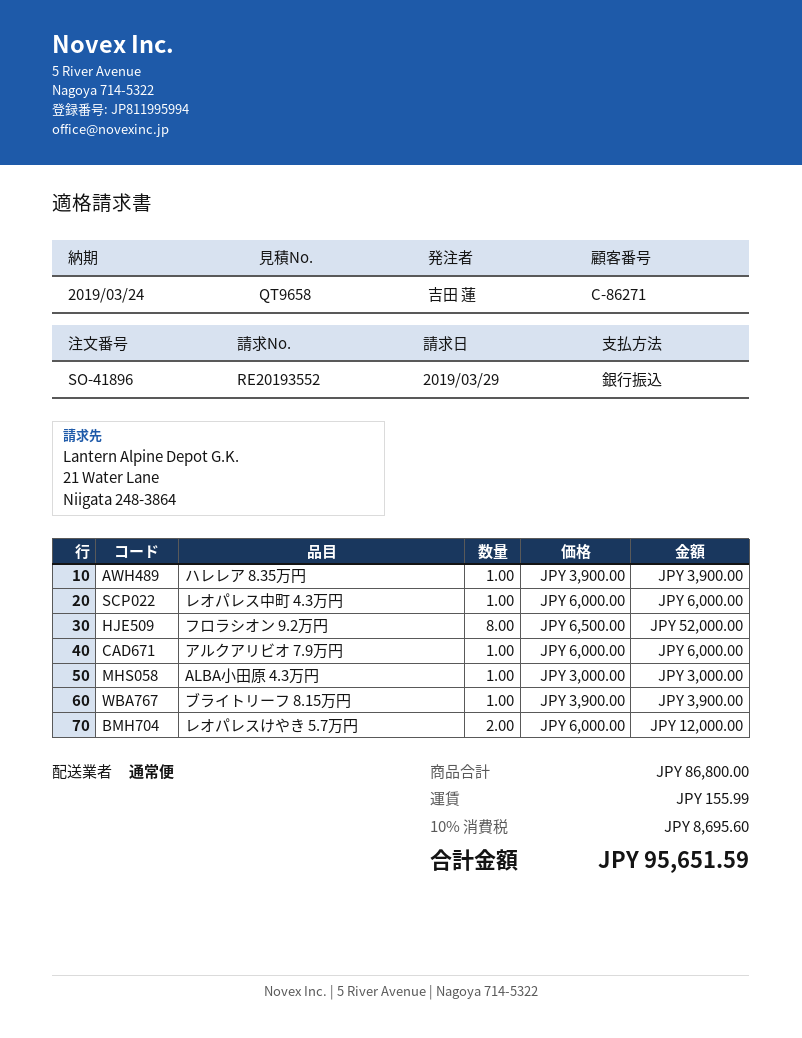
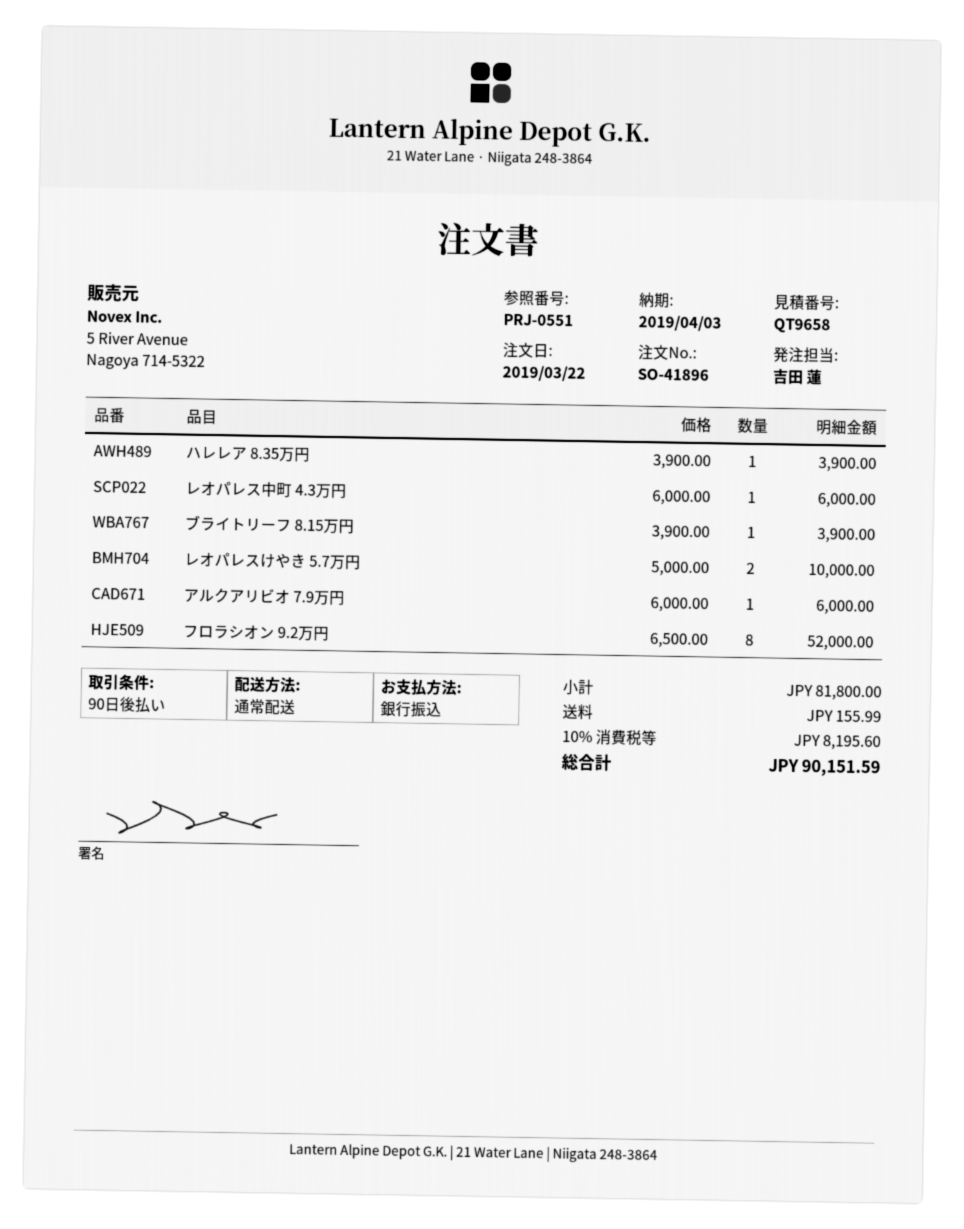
delivery date: 2019-03-24 -> 2019-04-03
ALBA小田原 4.3万円: 1 x 3000.00 = 3000.00 -> none
レオパレスけやき 5.7万円: 2 x 6000.00 = 12000.00 -> 2 x 5000.00 = 10000.00
subtotal: 86800.00 -> 81800.00
tax: 10% = 8695.60 -> 10% = 8195.60
total: 95651.59 -> 90151.59

